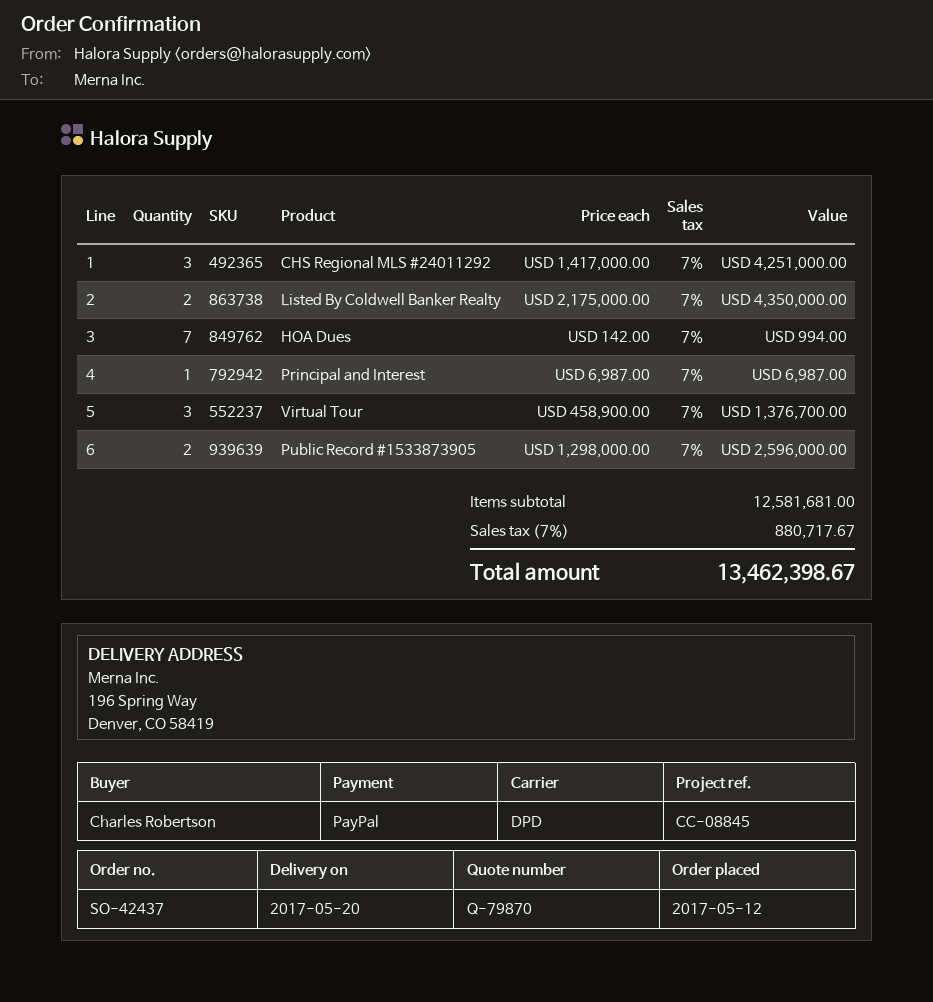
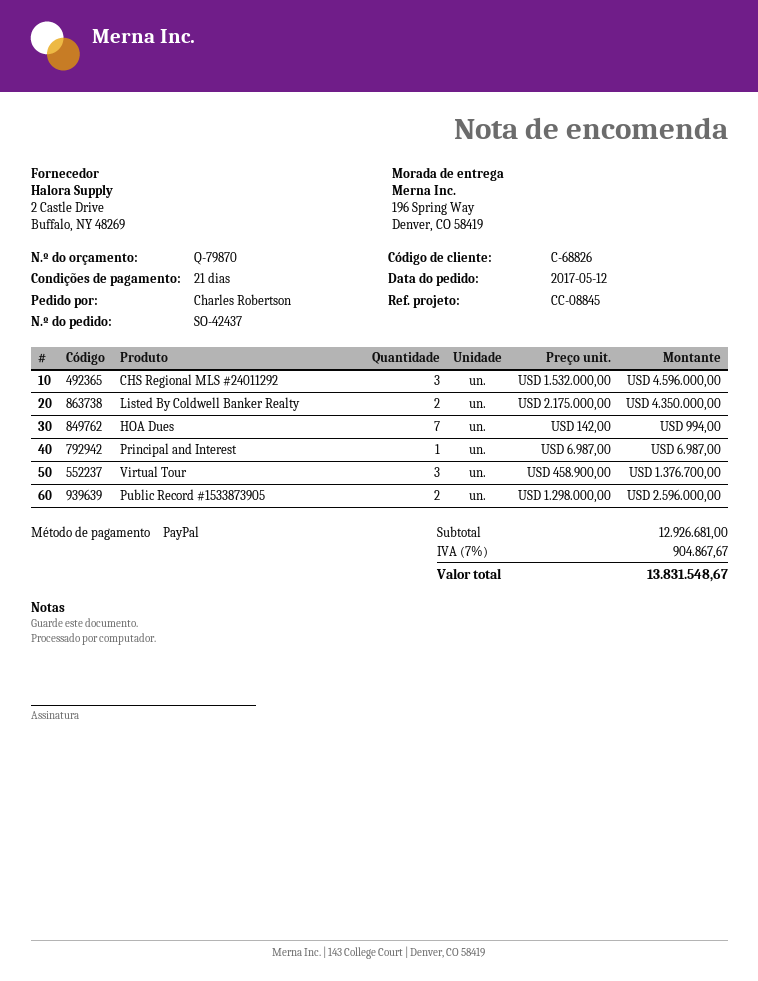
CHS Regional MLS #24011292: 3 x 1417000.00 = 4251000.00 -> 3 x 1532000.00 = 4596000.00
subtotal: 12581681.00 -> 12926681.00
tax: 7% = 880717.67 -> 7% = 904867.67
total: 13462398.67 -> 13831548.67

